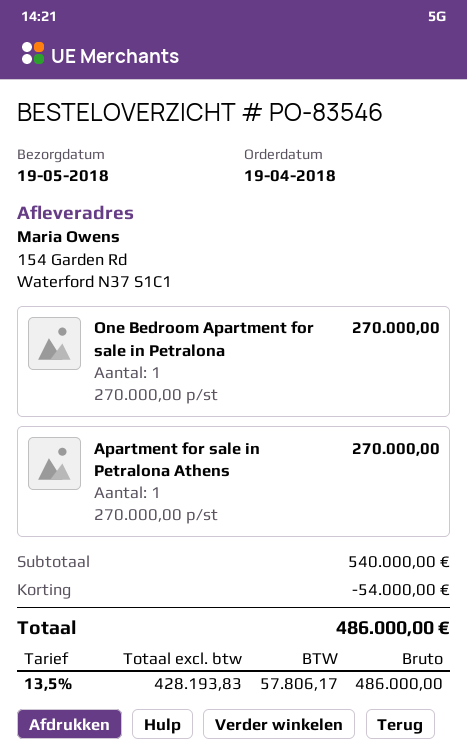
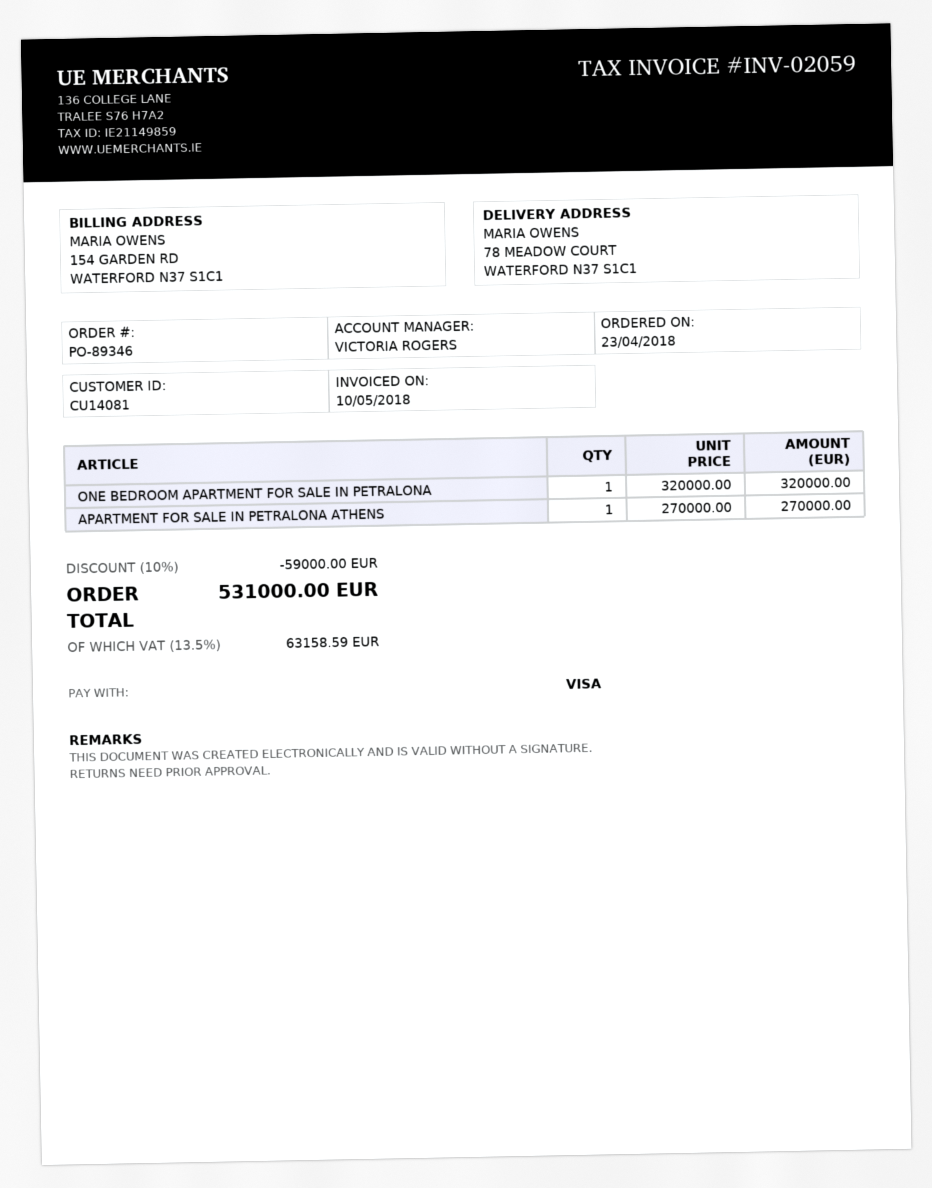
order number: PO-83546 -> PO-89346
order date: 2018-04-19 -> 2018-04-23
ship to: 154 Garden Rd, Waterford N37 S1C1 -> 78 MEADOW COURT, WATERFORD N37 S1C1
One Bedroom Apartment for sale in Petralona: 1 x 270000.00 = 270000.00 -> 1 x 320000.00 = 320000.00
discount: 54000.00 -> 59000.00
tax: 13.5% = 57806.17 -> 13.5% = 63158.59
total: 486000.00 -> 531000.00

